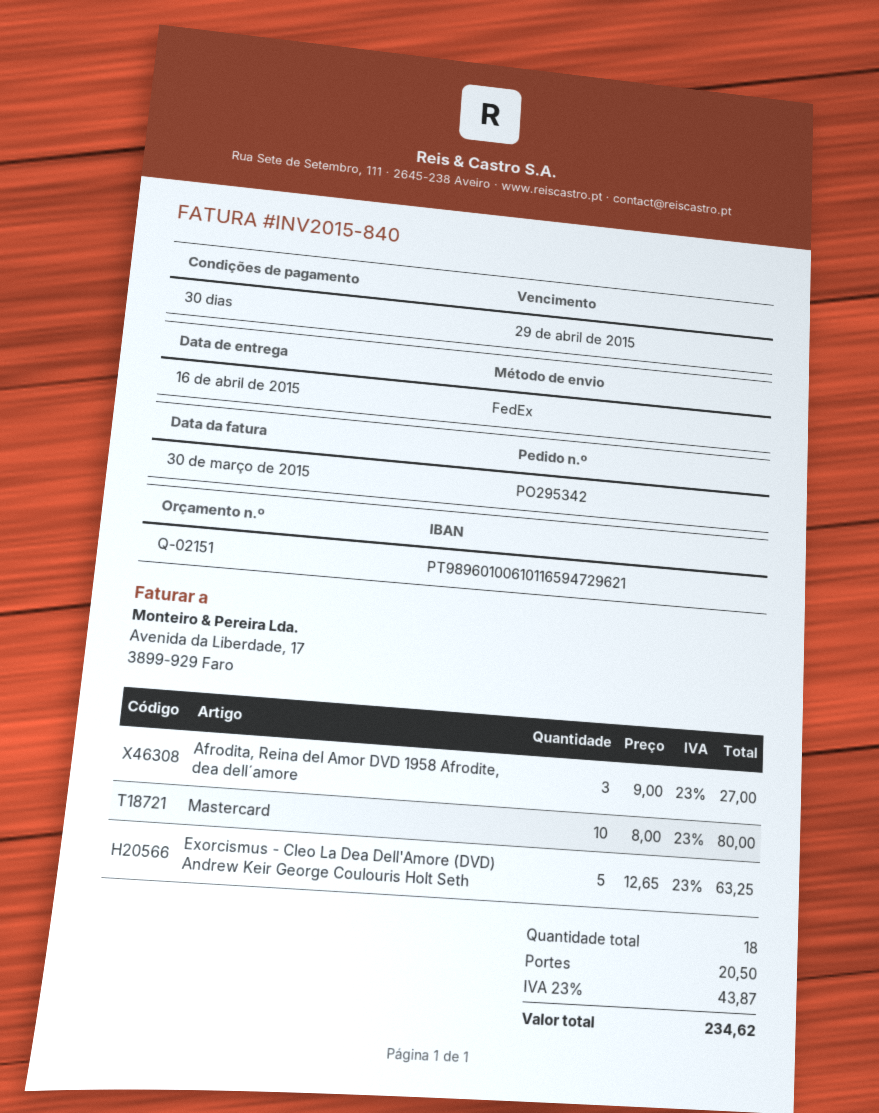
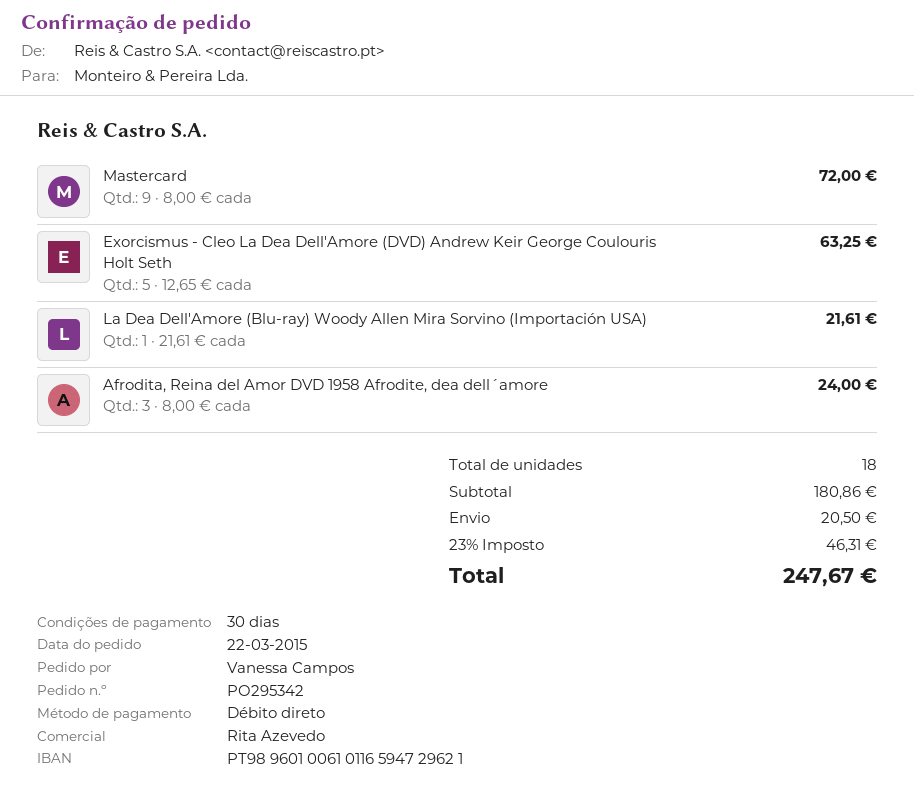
Afrodita, Reina del Amor DVD 1958 Afrodite, dea dell´amore: 3 x 9.00 = 27.00 -> 3 x 8.00 = 24.00
Mastercard: 10 x 8.00 = 80.00 -> 9 x 8.00 = 72.00
La Dea Dell'Amore (Blu-ray) Woody Allen Mira Sorvino (Importación USA): none -> 1 x 21.61 = 21.61
tax: 23% = 43.87 -> 23% = 46.31
total: 234.62 -> 247.67

